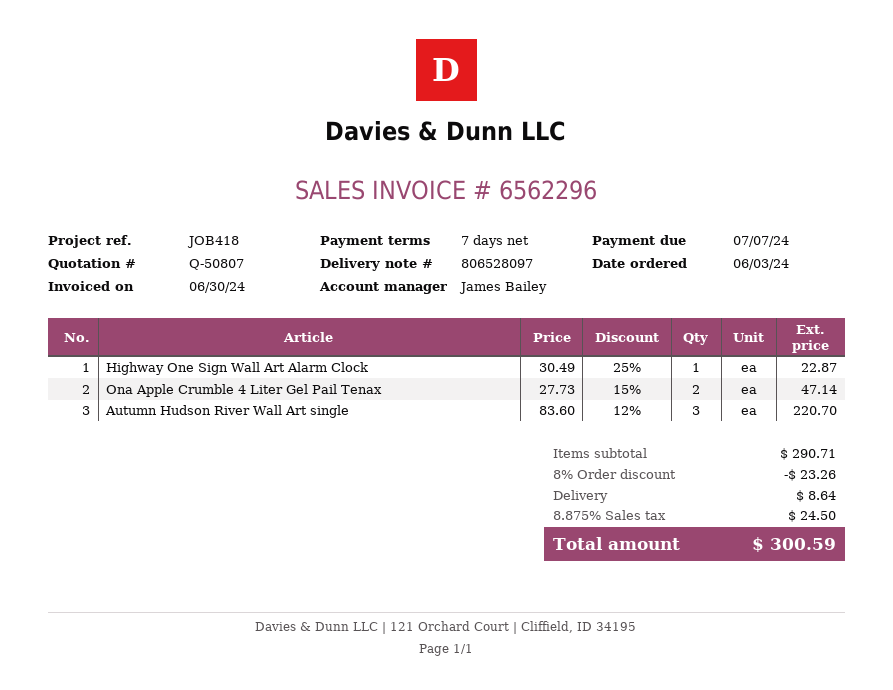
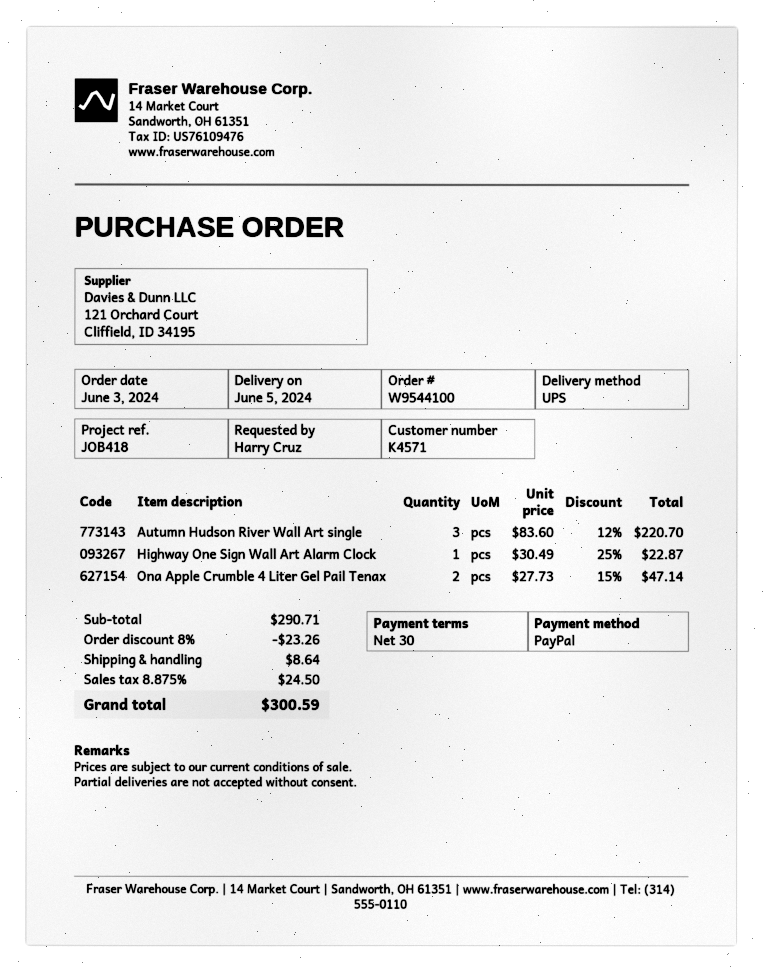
payment terms: 7 days -> 30 days

